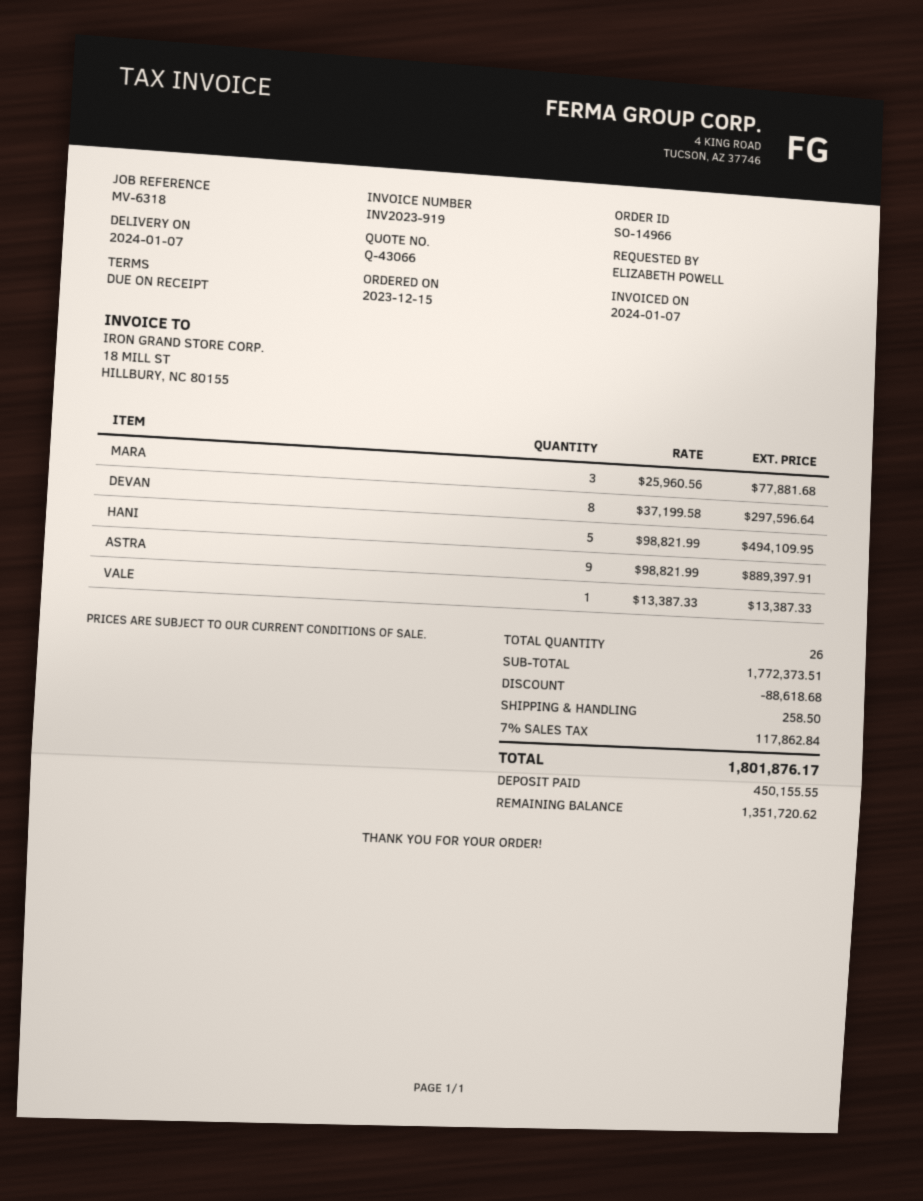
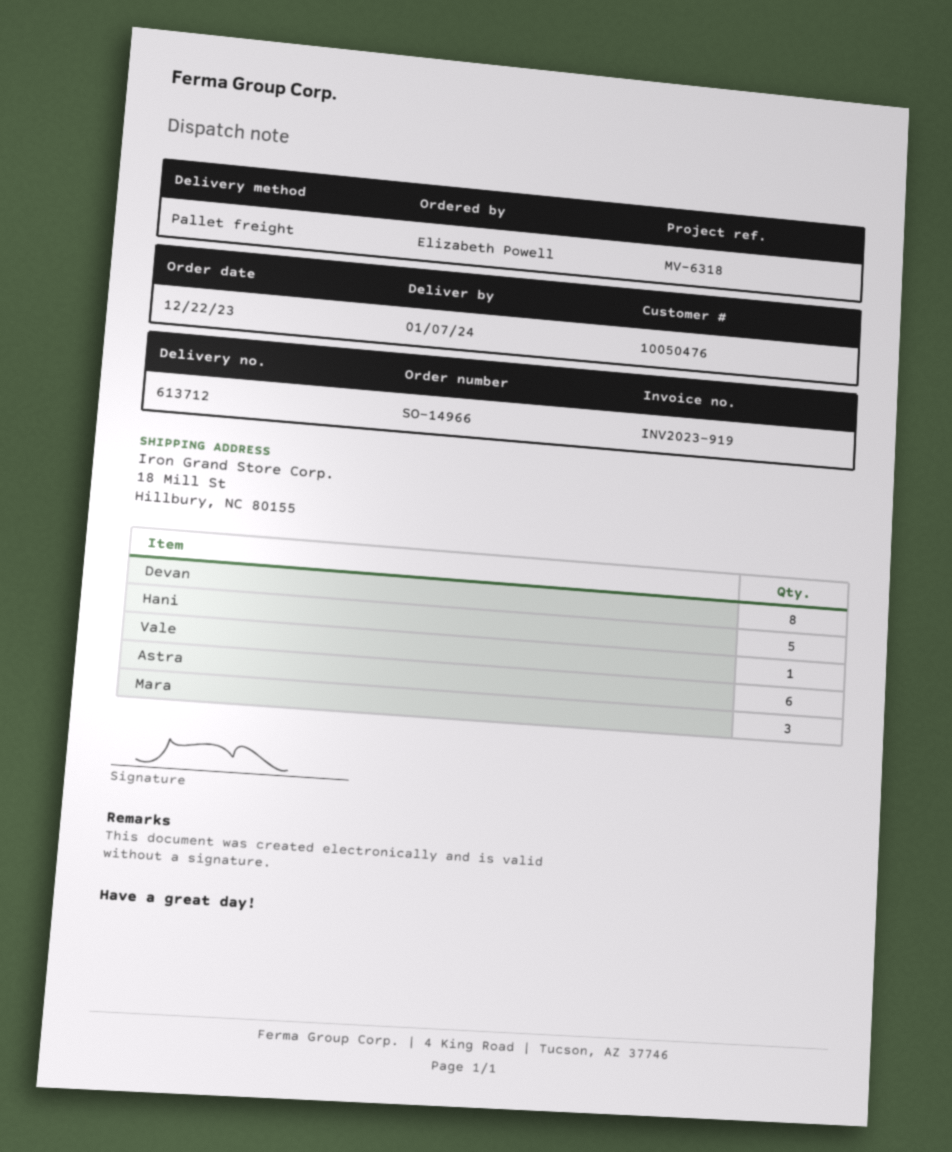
order date: 2023-12-15 -> 2023-12-22
ASTRA: 9 -> 6

